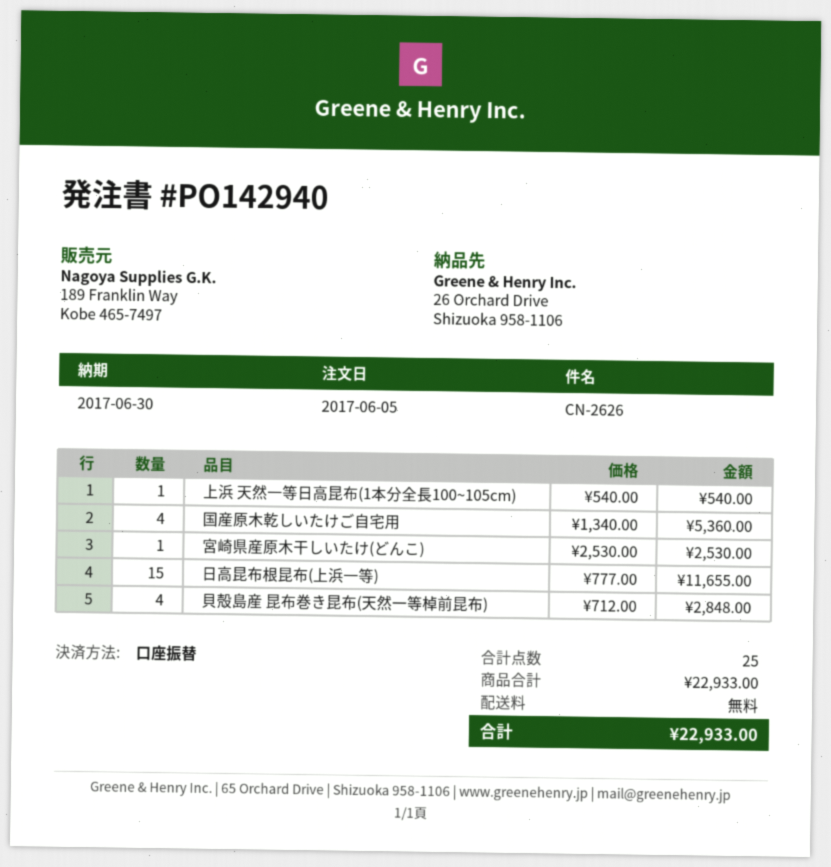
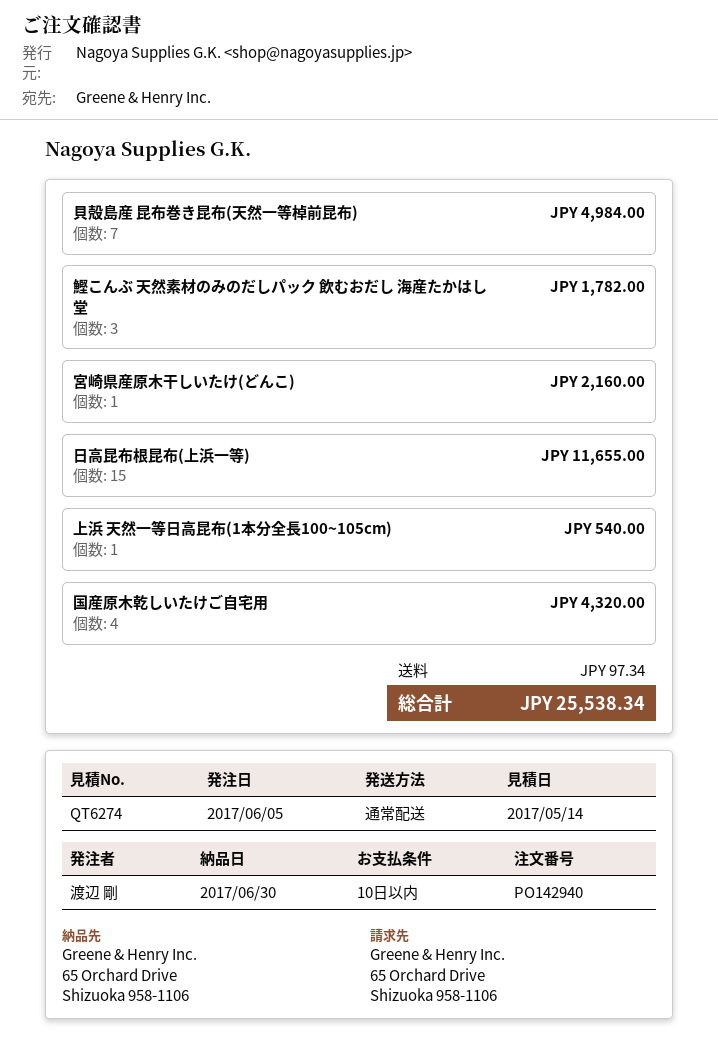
ship to: 26 Orchard Drive, Shizuoka 958-1106 -> 65 Orchard Drive, Shizuoka 958-1106
国産原木乾しいたけご自宅用: 4 for 5360.00 -> 4 for 4320.00
宮崎県産原木干しいたけ(どんこ): 1 for 2530.00 -> 1 for 2160.00
貝殻島産 昆布巻き昆布(天然一等棹前昆布): 4 for 2848.00 -> 7 for 4984.00
鰹こんぶ 天然素材のみのだしパック 飲むおだし 海産たかはし堂: none -> 3 for 1782.00
shipping: 0.00 -> 97.34
total: 22933.00 -> 25538.34

